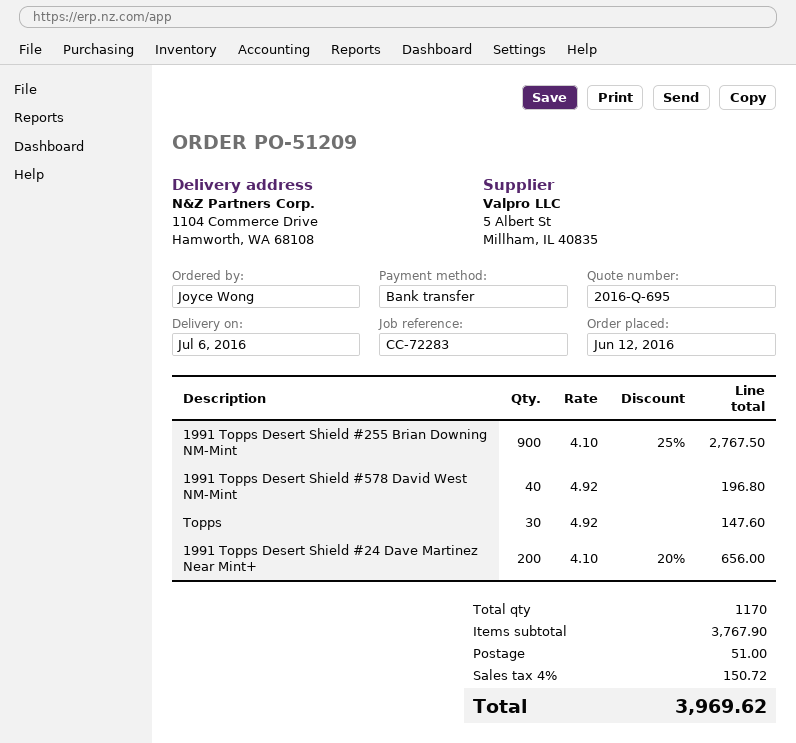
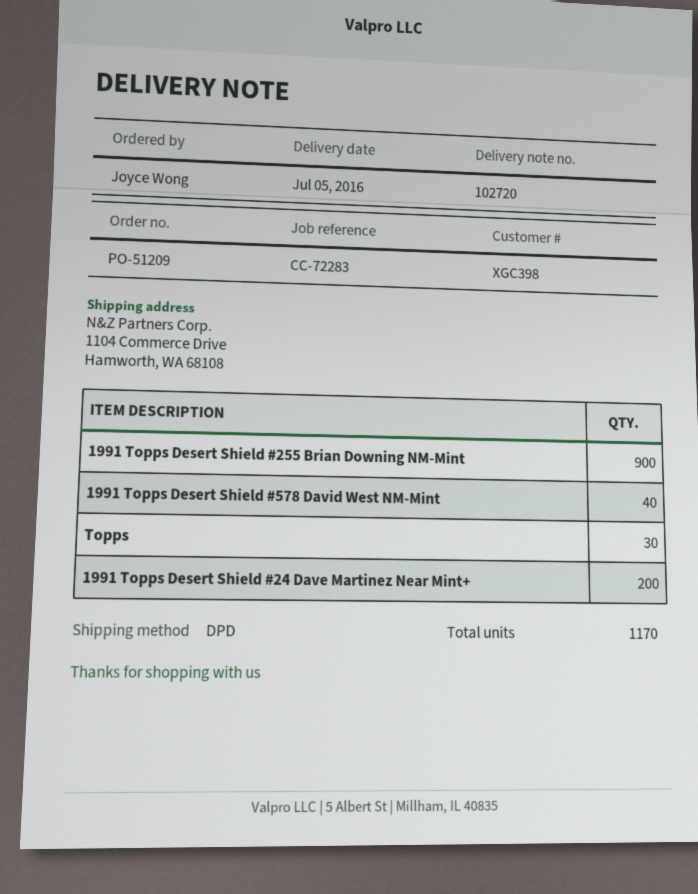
delivery date: 2016-07-06 -> 2016-07-05

